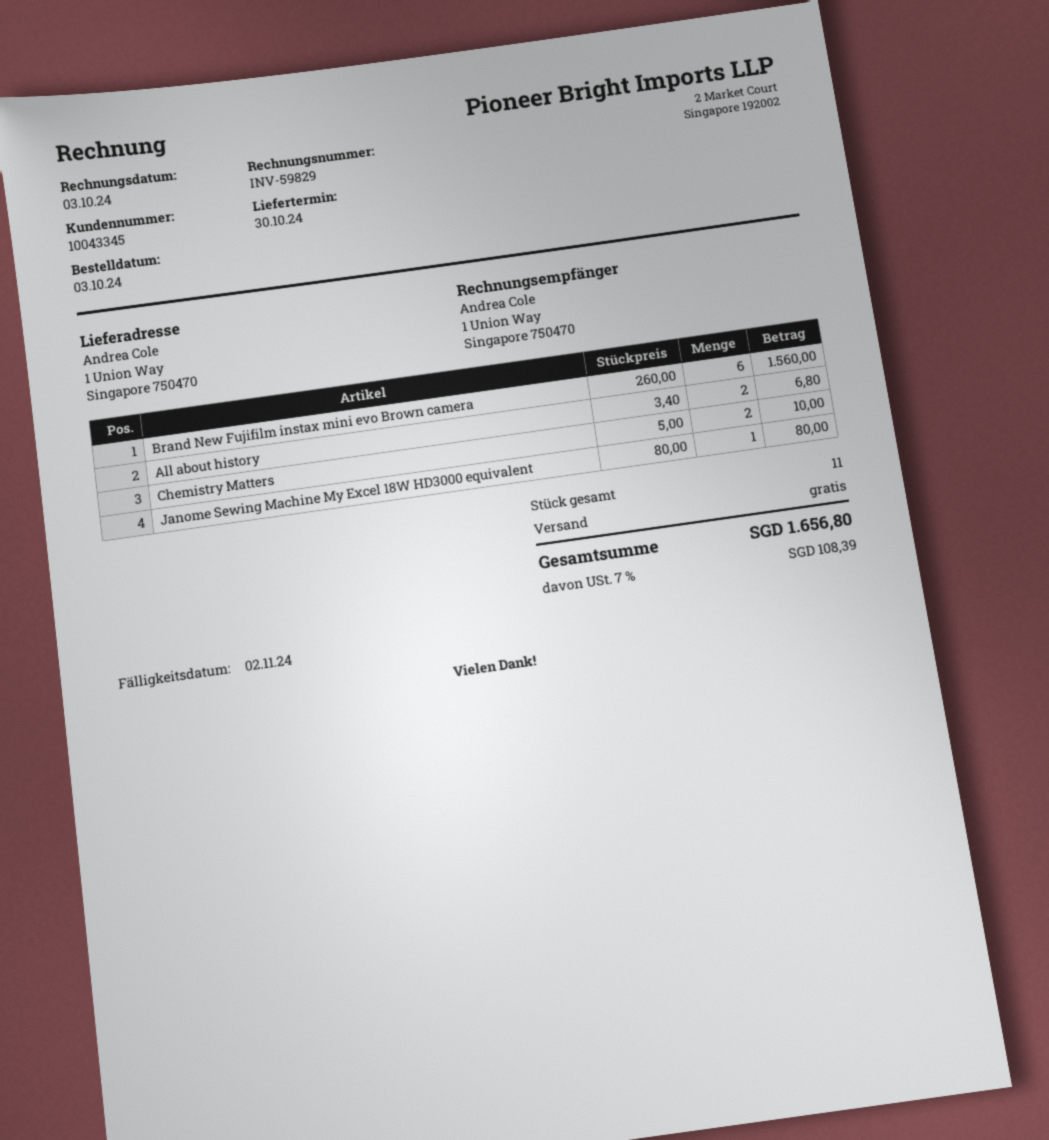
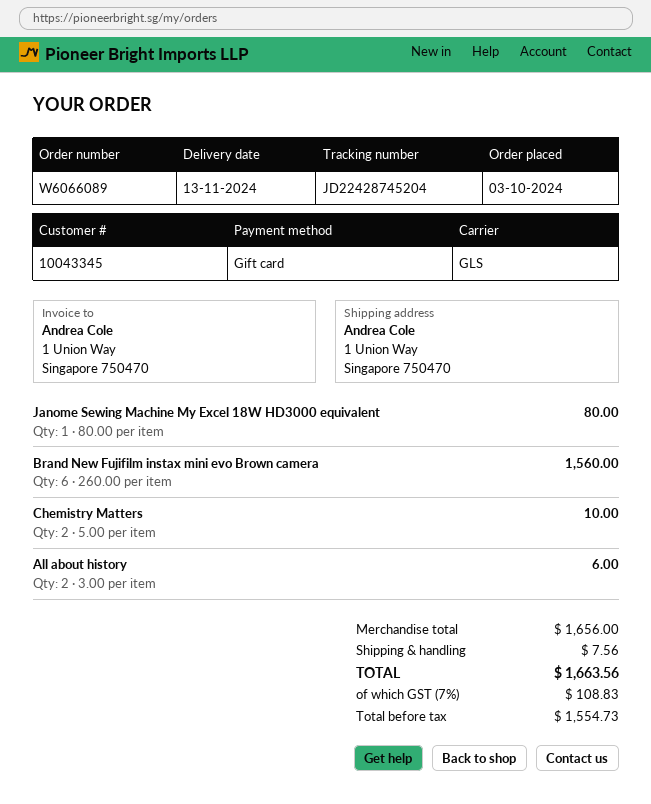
delivery date: 2024-10-30 -> 2024-11-13
All about history: 2 x 3.40 = 6.80 -> 2 x 3.00 = 6.00
shipping: 0.00 -> 7.56
tax: 7% = 108.39 -> 7% = 108.83
total: 1656.80 -> 1663.56

